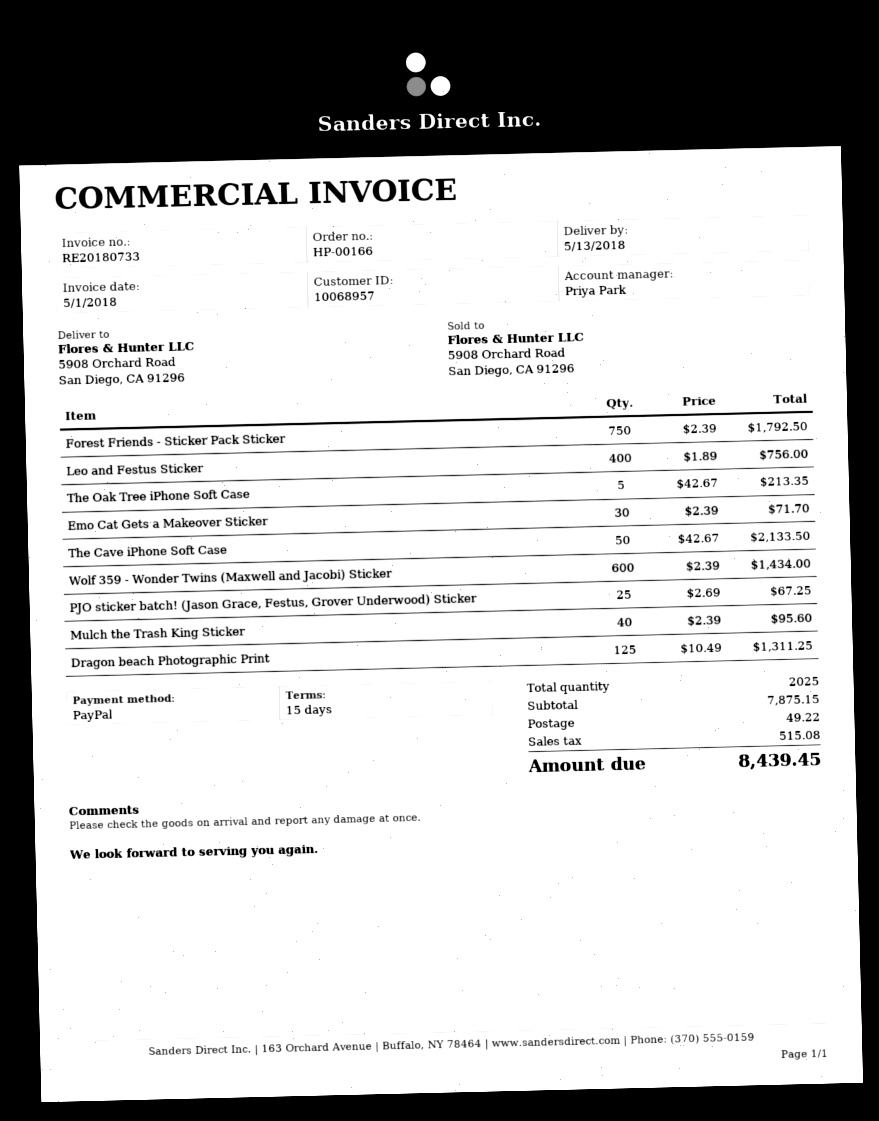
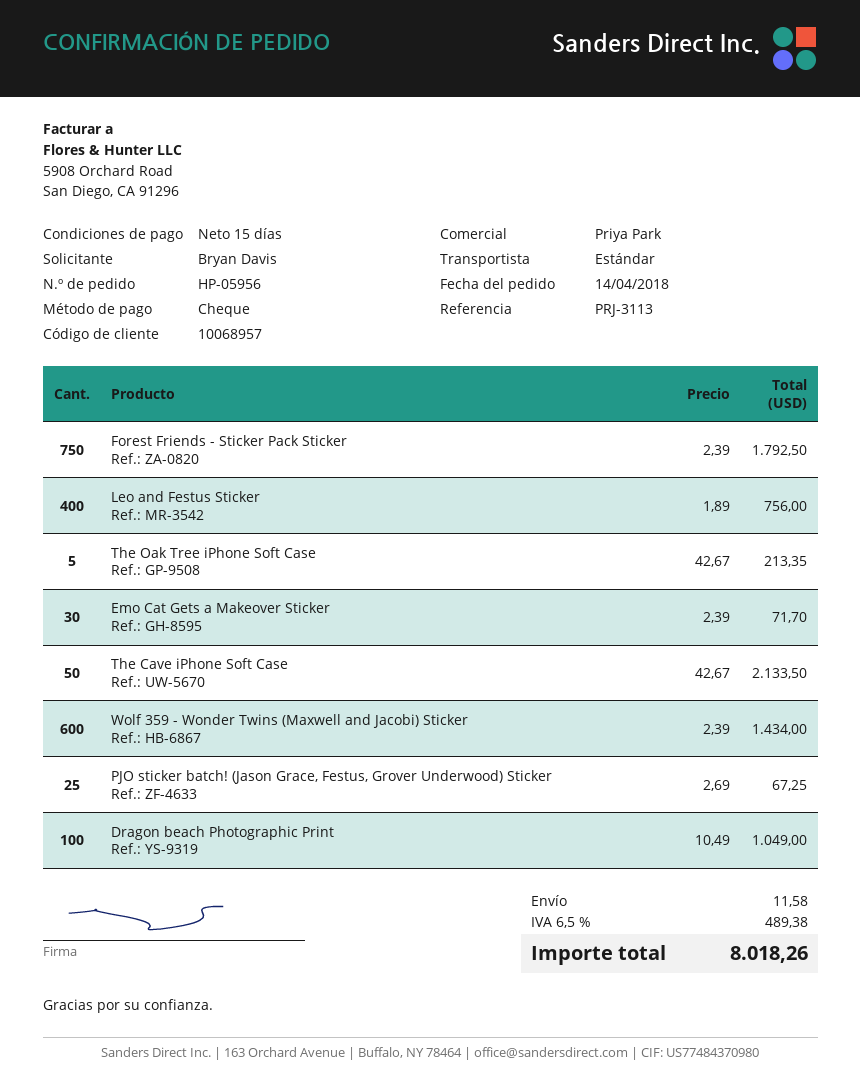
order number: HP-00166 -> HP-05956
payment method: PayPal -> cheque
Mulch the Trash King Sticker: 40 x 2.39 = 95.60 -> none
Dragon beach Photographic Print: 125 x 10.49 = 1311.25 -> 100 x 10.49 = 1049.00
shipping: 49.22 -> 11.58
tax: 515.08 -> 489.38
total: 8439.45 -> 8018.26

